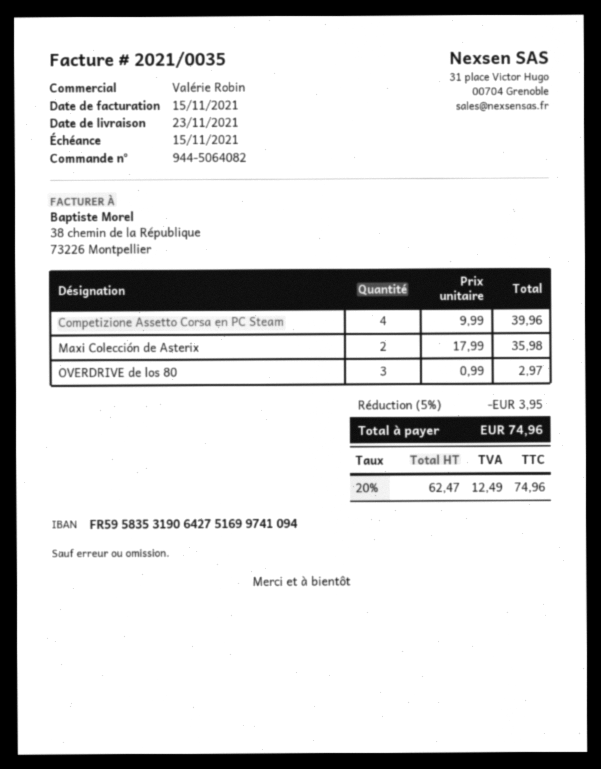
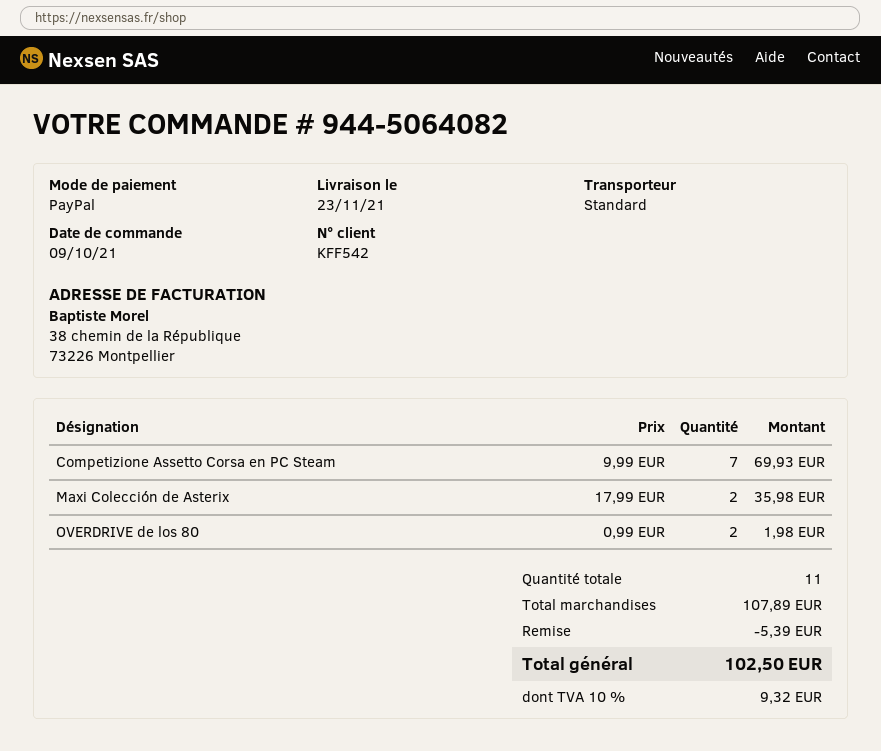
Competizione Assetto Corsa en PC Steam: 4 x 9.99 = 39.96 -> 7 x 9.99 = 69.93
OVERDRIVE de los 80: 3 x 0.99 = 2.97 -> 2 x 0.99 = 1.98
discount: 3.95 -> 5.39
tax: 20% = 12.49 -> 10% = 9.32
total: 74.96 -> 102.50

